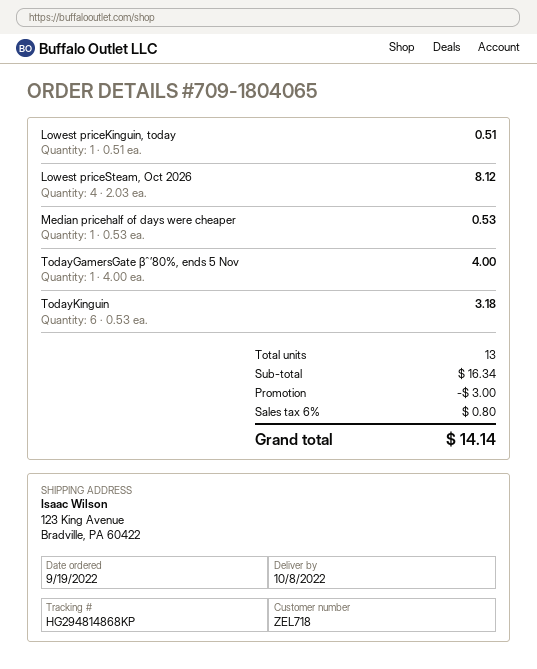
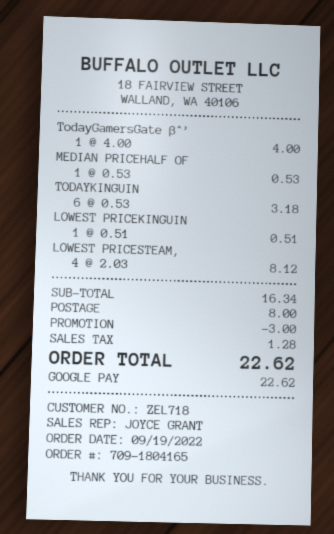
order number: 709-1804065 -> 709-1804165
shipping: none -> 8.00
tax: 0.80 -> 1.28
total: 14.14 -> 22.62

